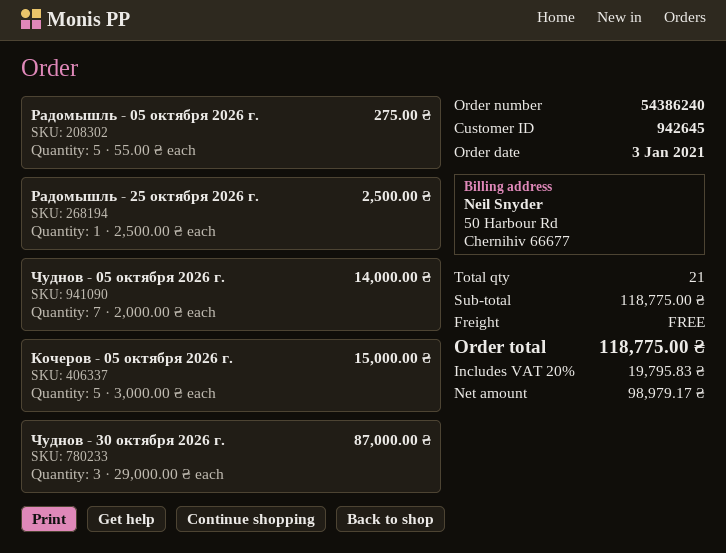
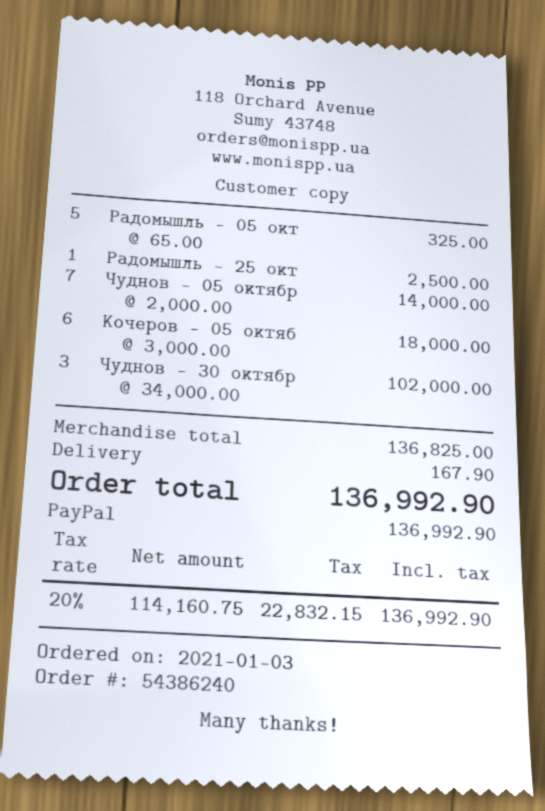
Радомышль - 05 октября 2026 г.: 5 x 55.00 = 275.00 -> 5 x 65.00 = 325.00
Кочеров - 05 октября 2026 г.: 5 x 3000.00 = 15000.00 -> 6 x 3000.00 = 18000.00
Чуднов - 30 октября 2026 г.: 3 x 29000.00 = 87000.00 -> 3 x 34000.00 = 102000.00
subtotal: 118775.00 -> 136825.00
shipping: 0.00 -> 167.90
net: 98979.17 -> 114160.75
tax: 20% = 19795.83 -> 20% = 22832.15
total: 118775.00 -> 136992.90

